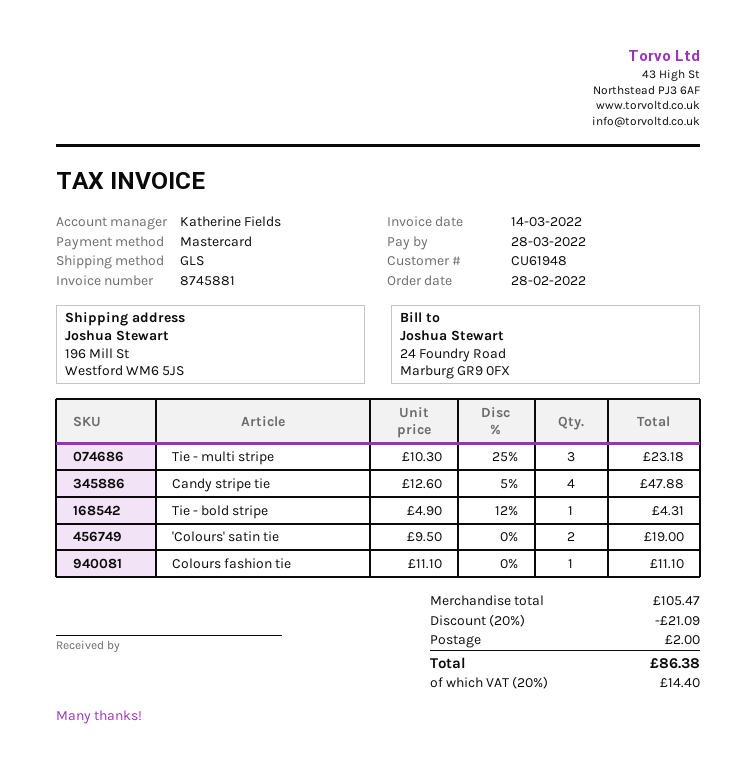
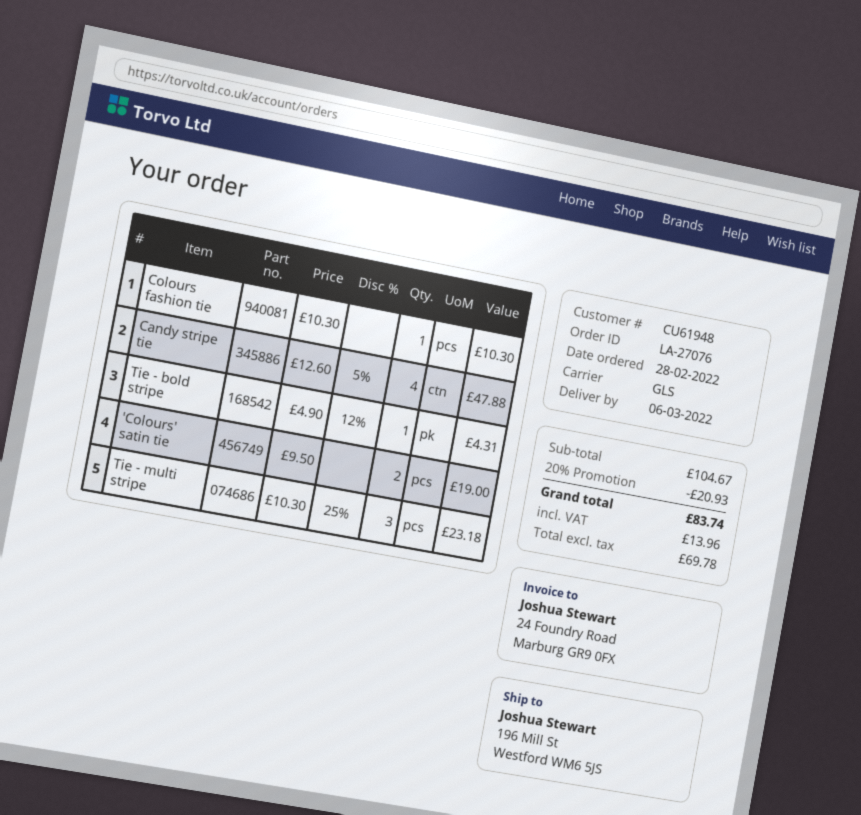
Colours fashion tie: 1 x 11.10 = 11.10 -> 1 x 10.30 = 10.30
subtotal: 105.47 -> 104.67
discount: 20% = 21.09 -> 20% = 20.93
shipping: 2.00 -> none
tax: 14.40 -> 13.96
total: 86.38 -> 83.74

